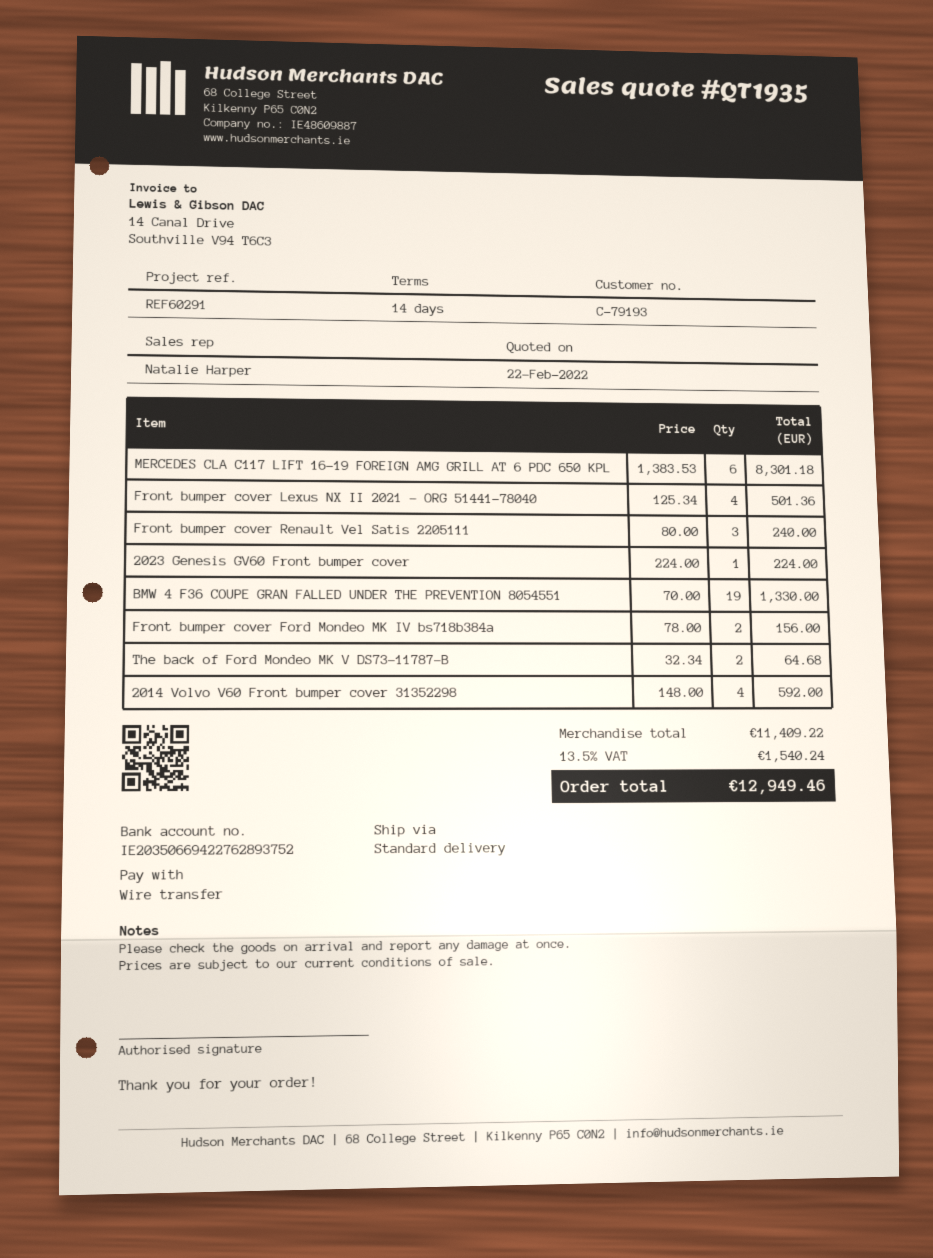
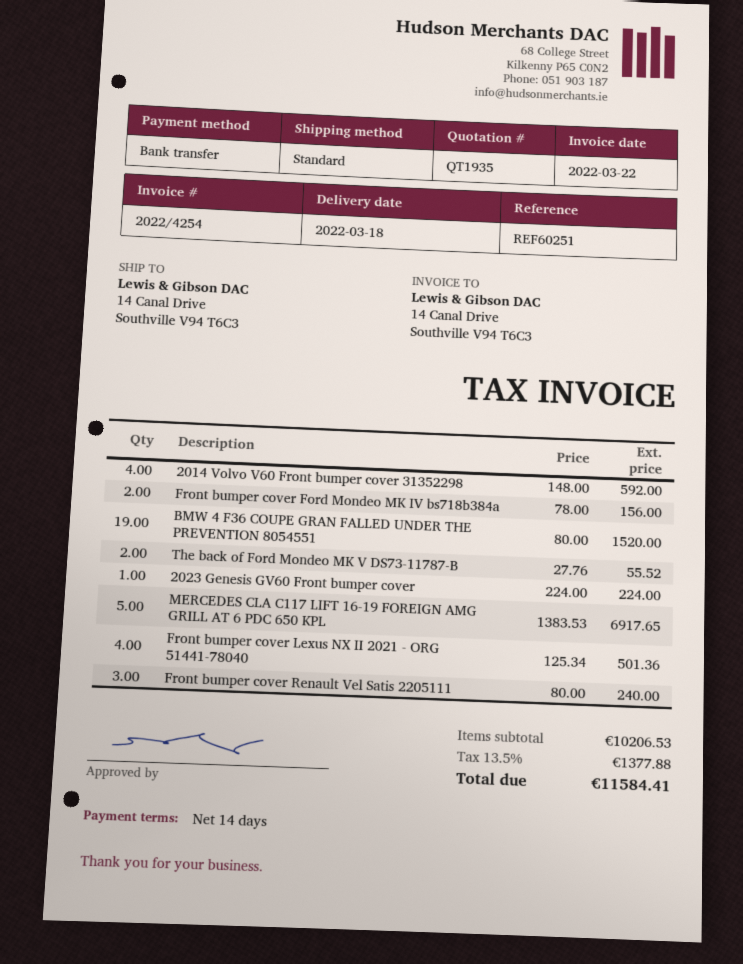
reference: REF60291 -> REF60251
MERCEDES CLA C117 LIFT 16-19 FOREIGN AMG GRILL AT 6 PDC 650 KPL: 6 x 1383.53 = 8301.18 -> 5 x 1383.53 = 6917.65
BMW 4 F36 COUPE GRAN FALLED UNDER THE PREVENTION 8054551: 19 x 70.00 = 1330.00 -> 19 x 80.00 = 1520.00
The back of Ford Mondeo MK V DS73-11787-B: 2 x 32.34 = 64.68 -> 2 x 27.76 = 55.52
subtotal: 11409.22 -> 10206.53
tax: 13.5% = 1540.24 -> 13.5% = 1377.88
total: 12949.46 -> 11584.41

